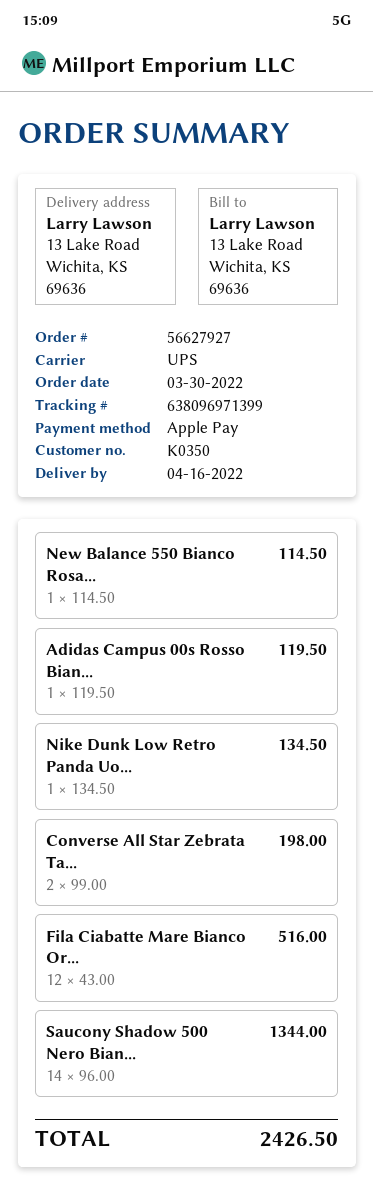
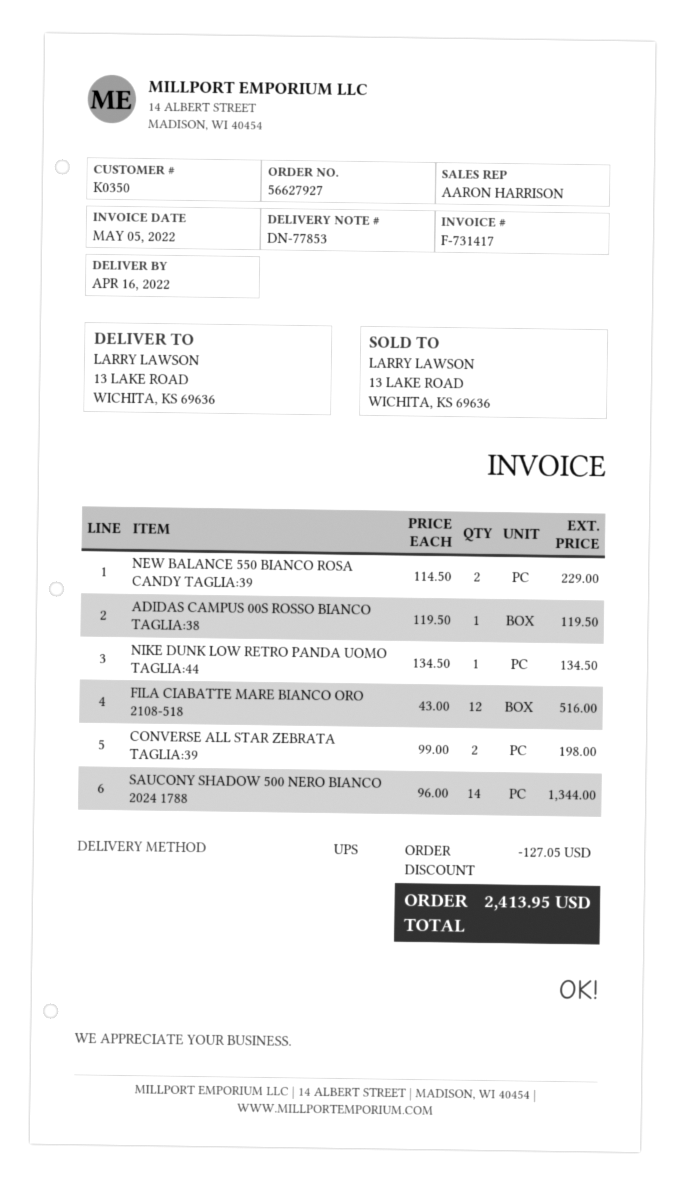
New Balance 550 Bianco Rosa...: 1 x 114.50 = 114.50 -> 2 x 114.50 = 229.00
discount: none -> 127.05
total: 2426.50 -> 2413.95

